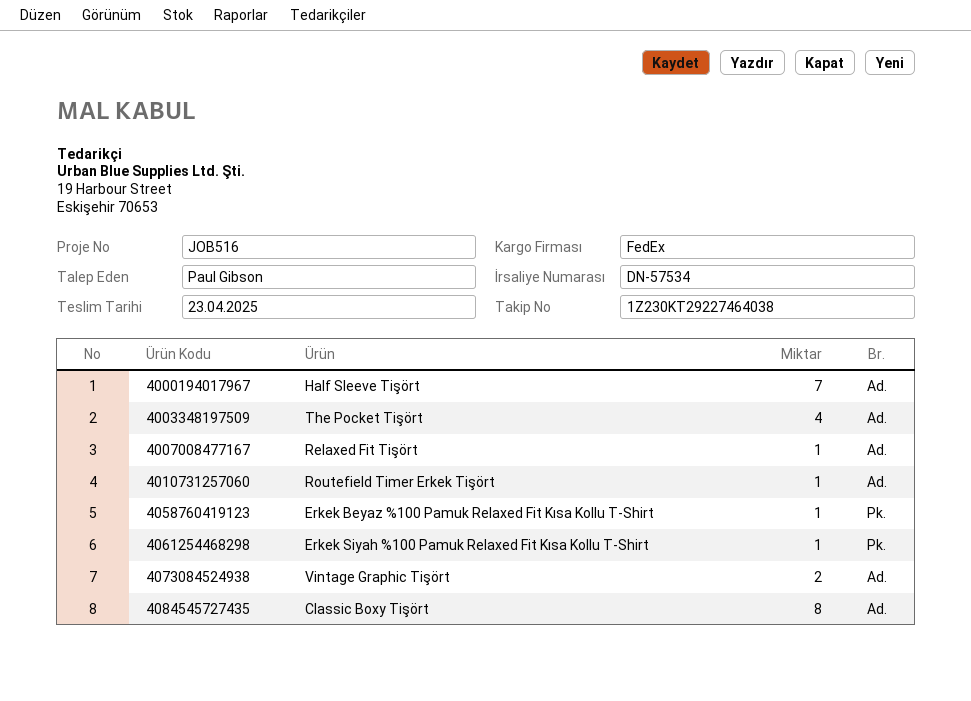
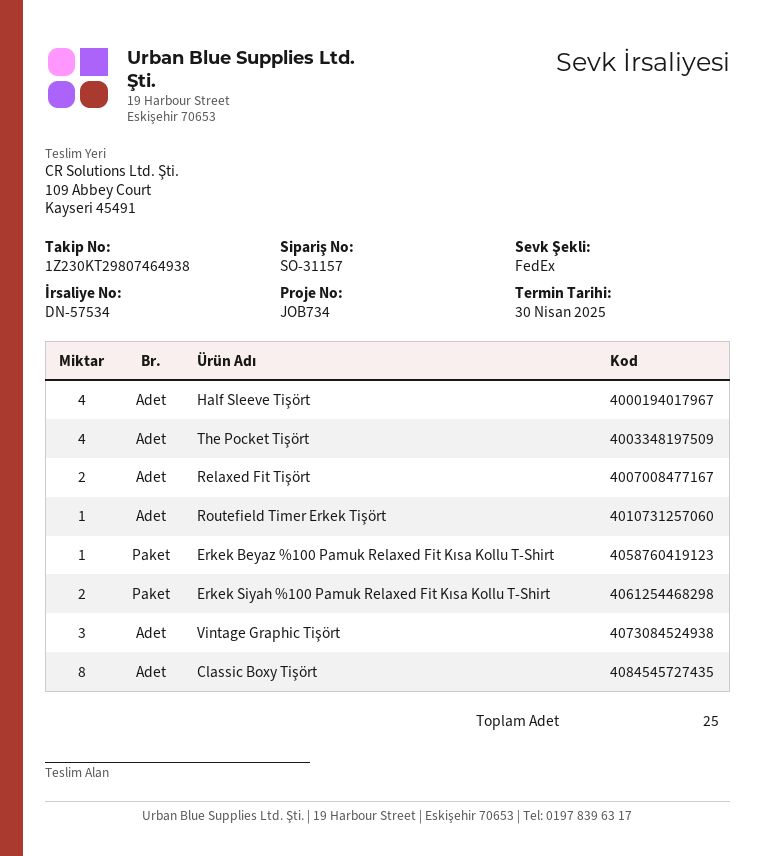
delivery date: 2025-04-23 -> 2025-04-30
reference: JOB516 -> JOB734
tracking number: 1Z230KT29227464038 -> 1Z230KT29807464938
Half Sleeve Tişört: 7 -> 4
Relaxed Fit Tişört: 1 -> 2
Erkek Siyah %100 Pamuk Relaxed Fit Kısa Kollu T-Shirt: 1 -> 2
Vintage Graphic Tişört: 2 -> 3

